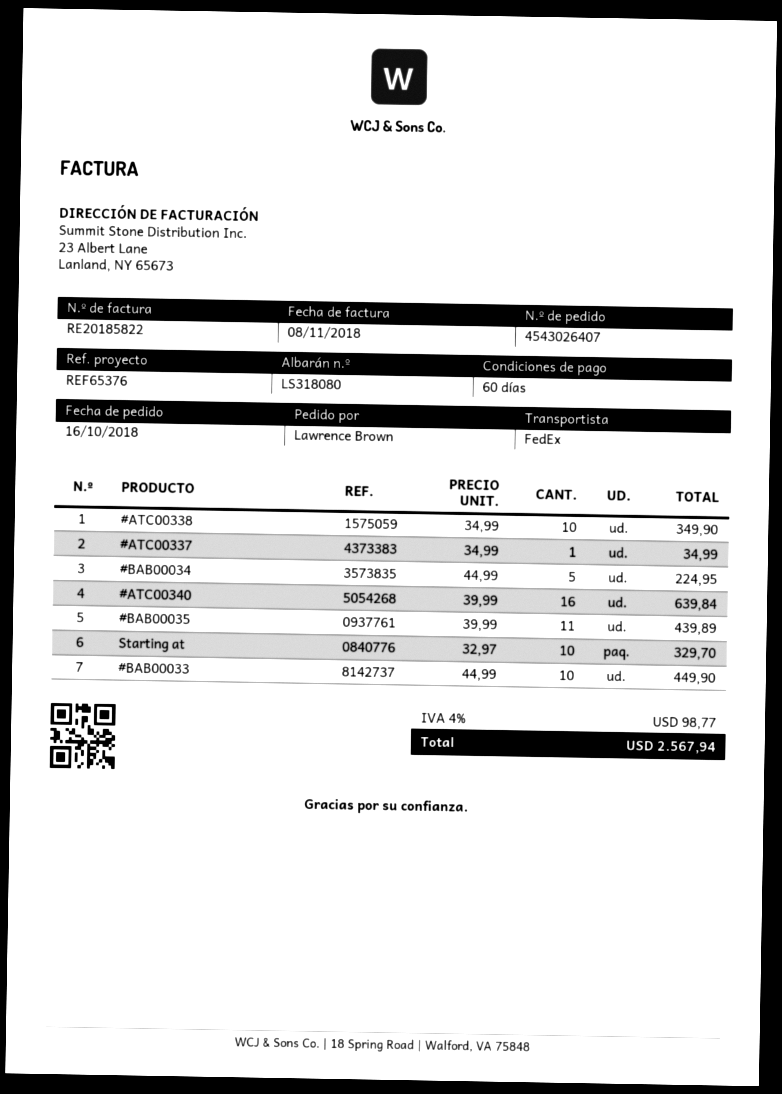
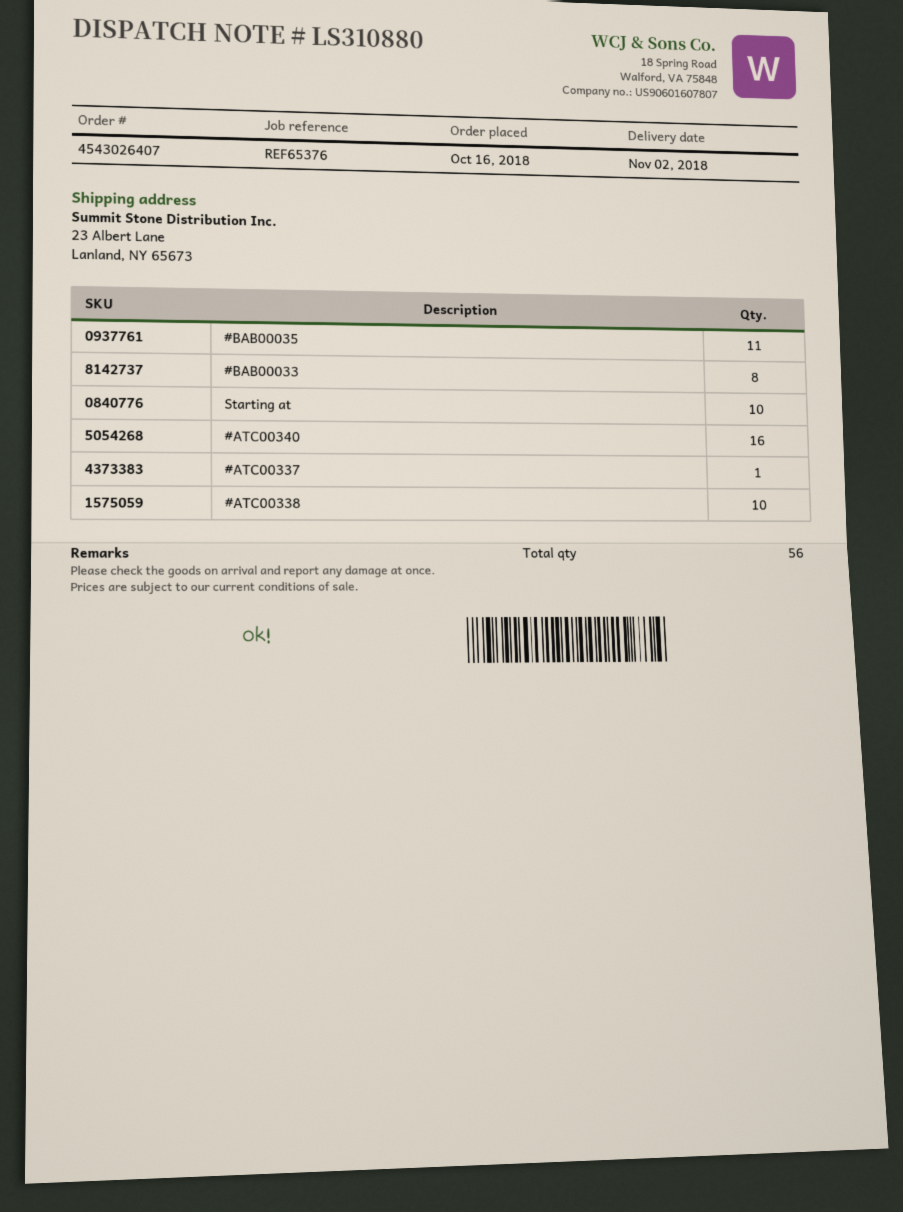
delivery note number: LS318080 -> LS310880
#BAB00034: 5 -> none
#BAB00033: 10 -> 8

